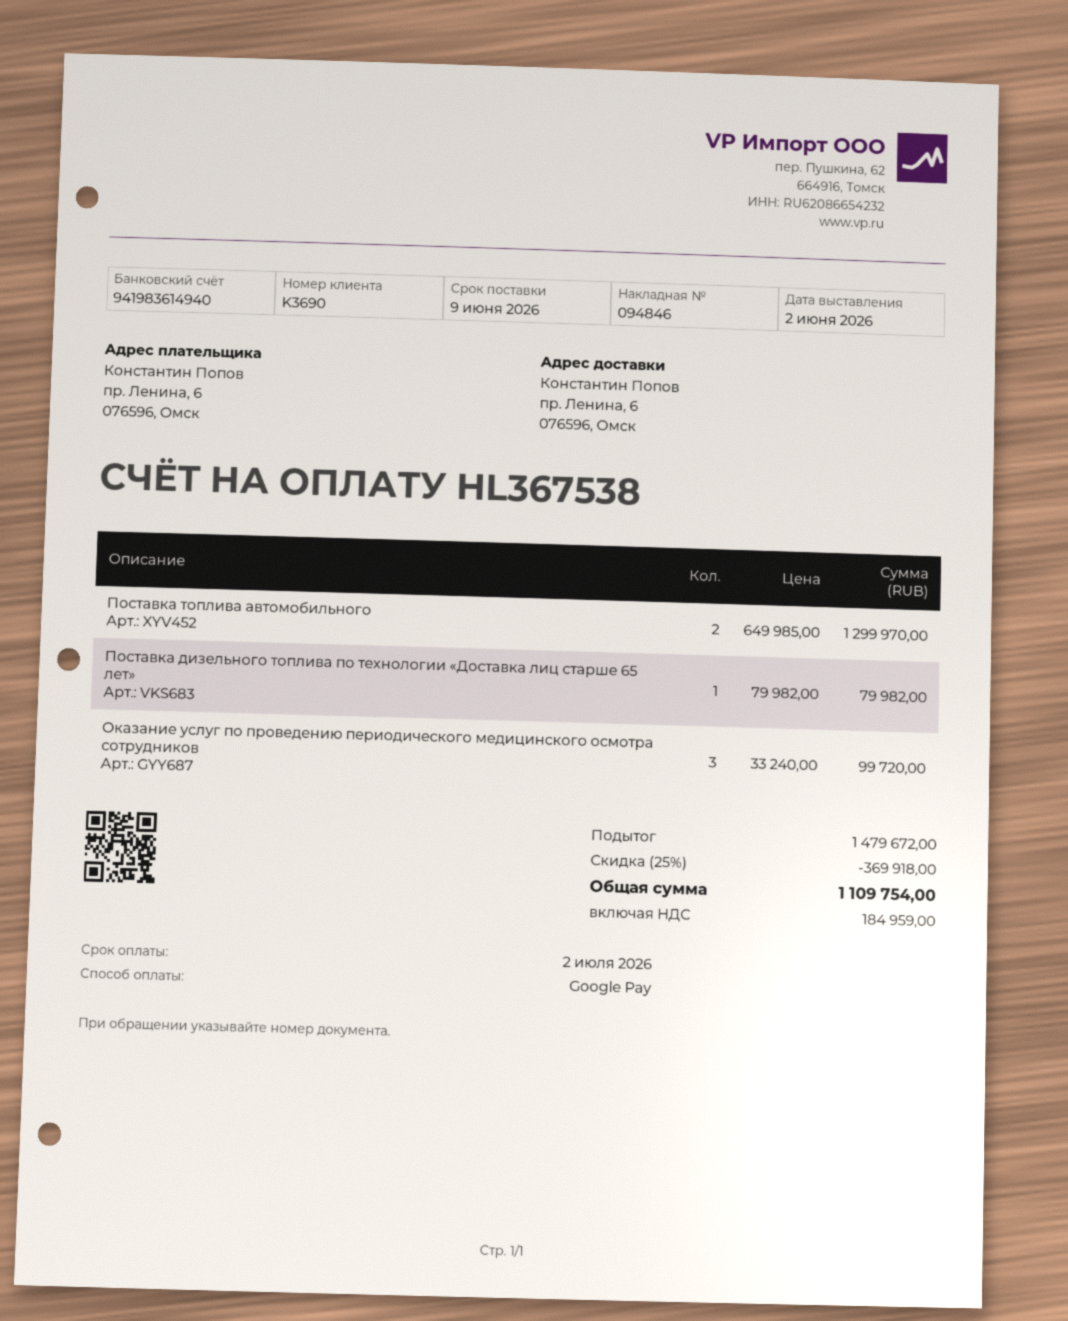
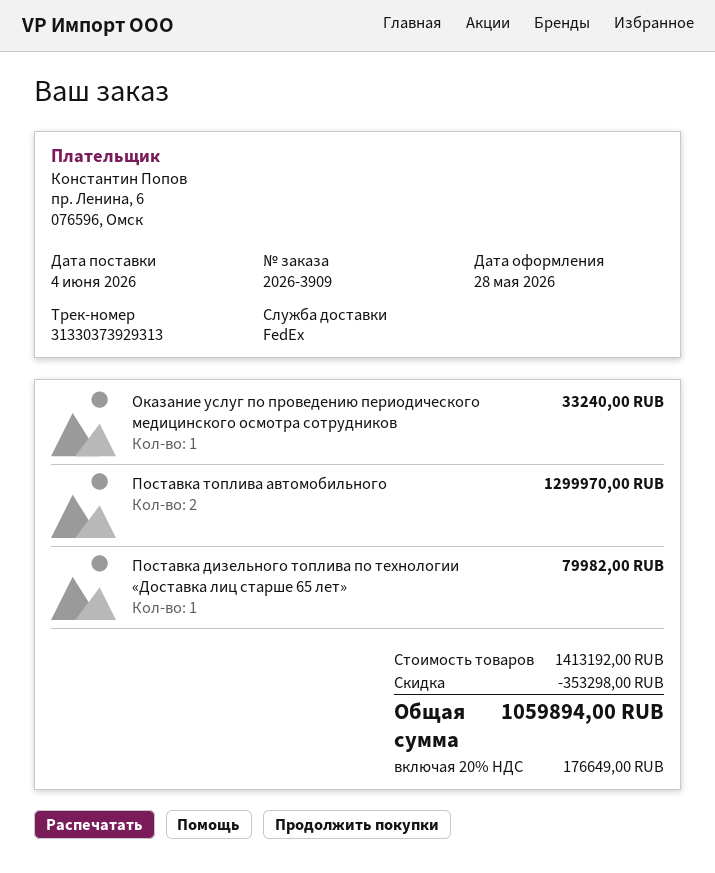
delivery date: 2026-06-09 -> 2026-06-04
Оказание услуг по проведению периодического медицинского осмотра сотрудников: 3 for 99720.00 -> 1 for 33240.00
subtotal: 1479672.00 -> 1413192.00
discount: 369918.00 -> 353298.00
tax: 184959.00 -> 176649.00
total: 1109754.00 -> 1059894.00

